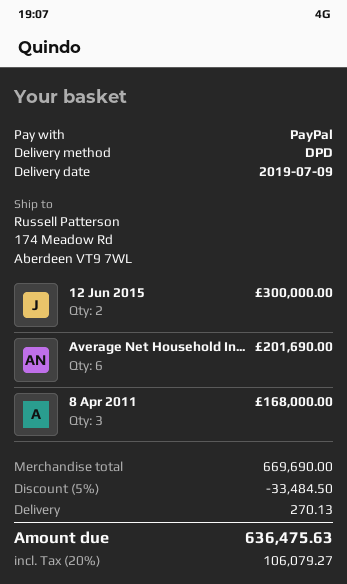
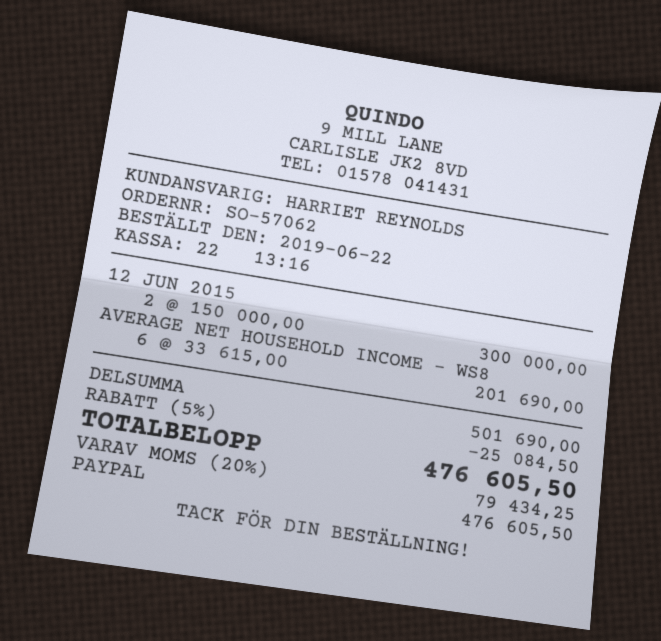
8 Apr 2011: 3 for 168000.00 -> none
subtotal: 669690.00 -> 501690.00
discount: 5% = 33484.50 -> 5% = 25084.50
shipping: 270.13 -> none
tax: 20% = 106079.27 -> 20% = 79434.25
total: 636475.63 -> 476605.50

